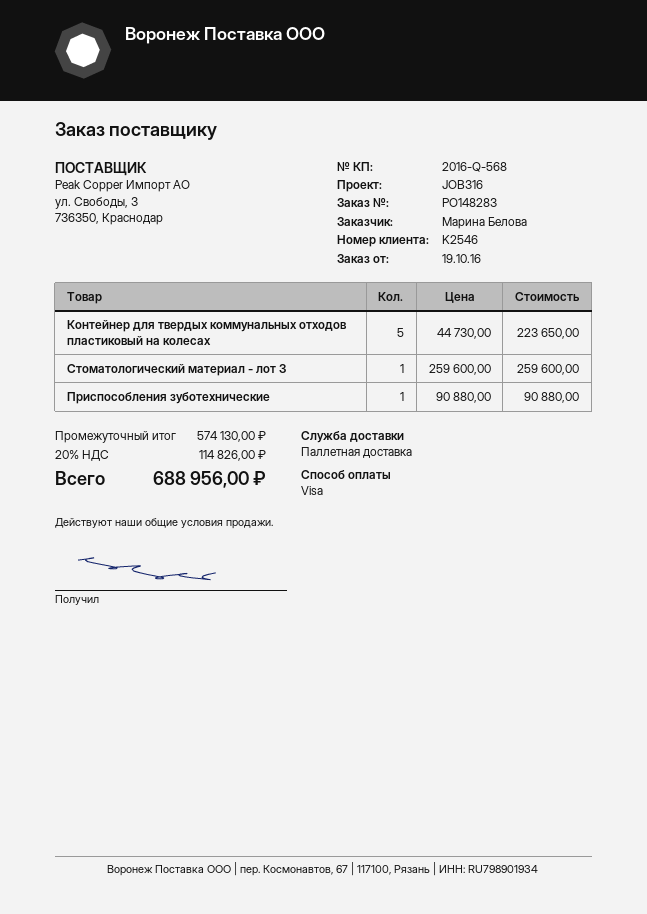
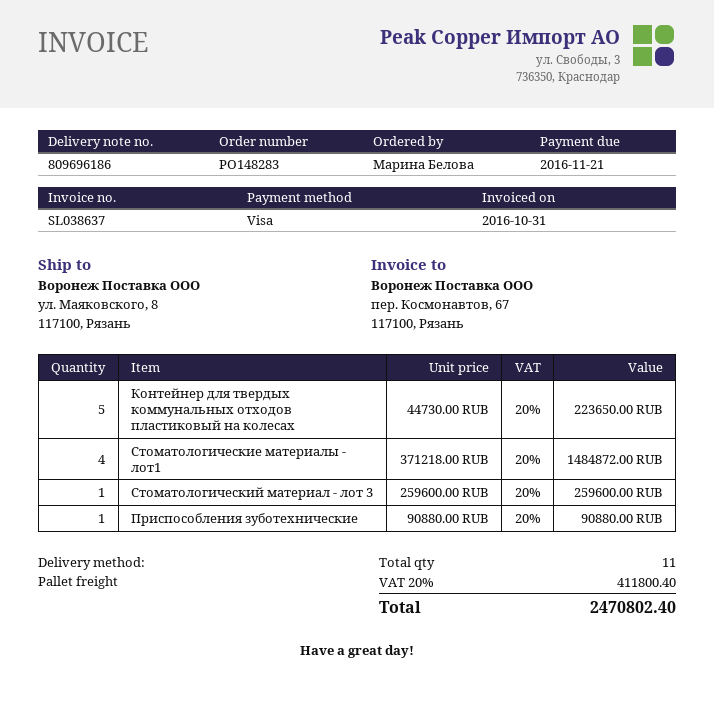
Стоматологические материалы - лот1: none -> 4 x 371218.00 = 1484872.00
tax: 20% = 114826.00 -> 20% = 411800.40
total: 688956.00 -> 2470802.40

